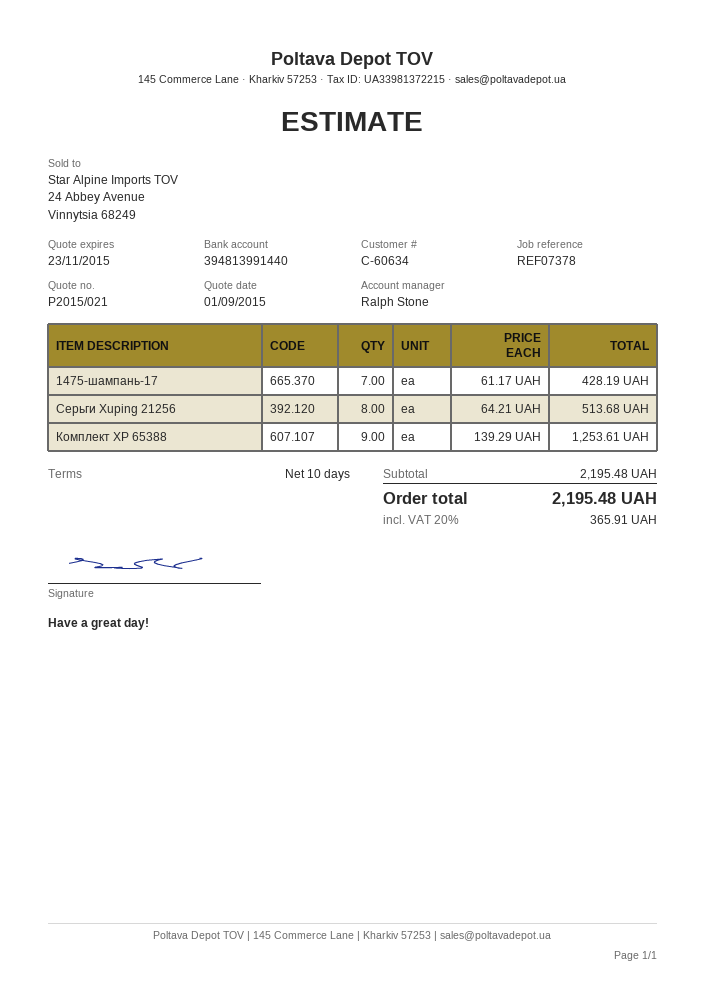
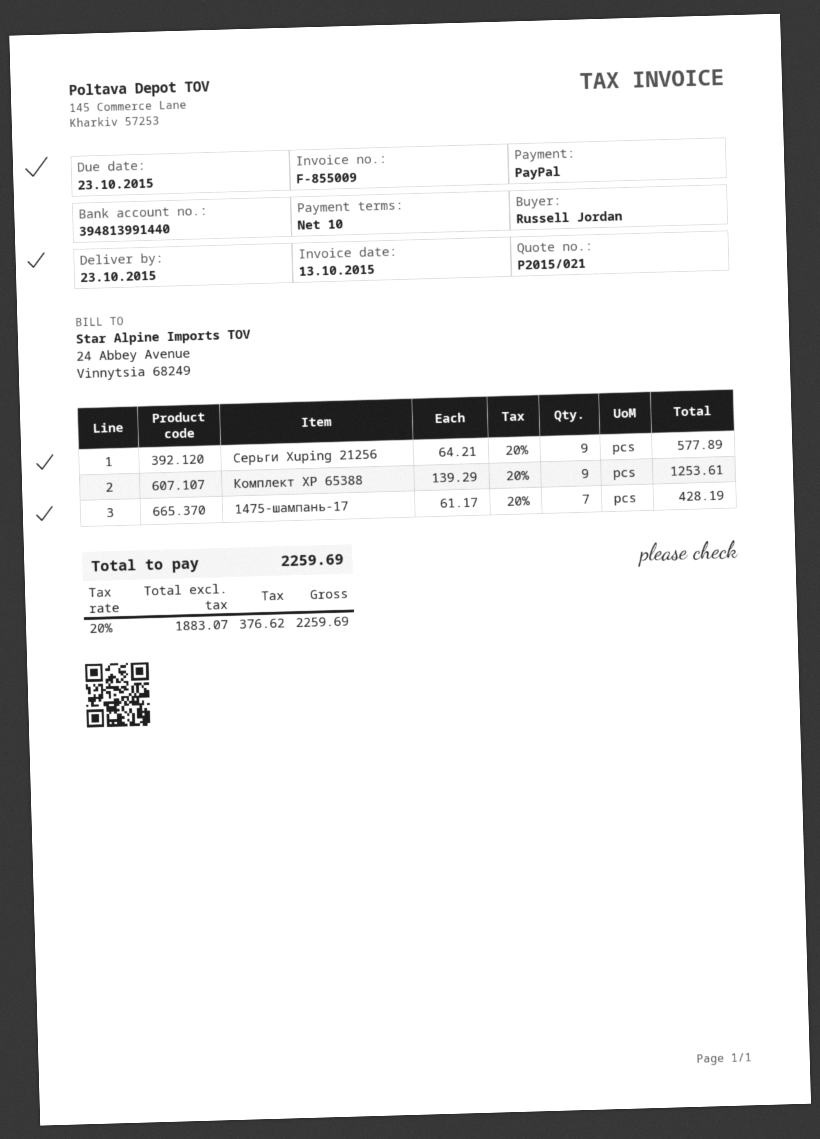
Cерьги Xuping 21256: 8 x 64.21 = 513.68 -> 9 x 64.21 = 577.89
tax: 20% = 365.91 -> 20% = 376.62
total: 2195.48 -> 2259.69

